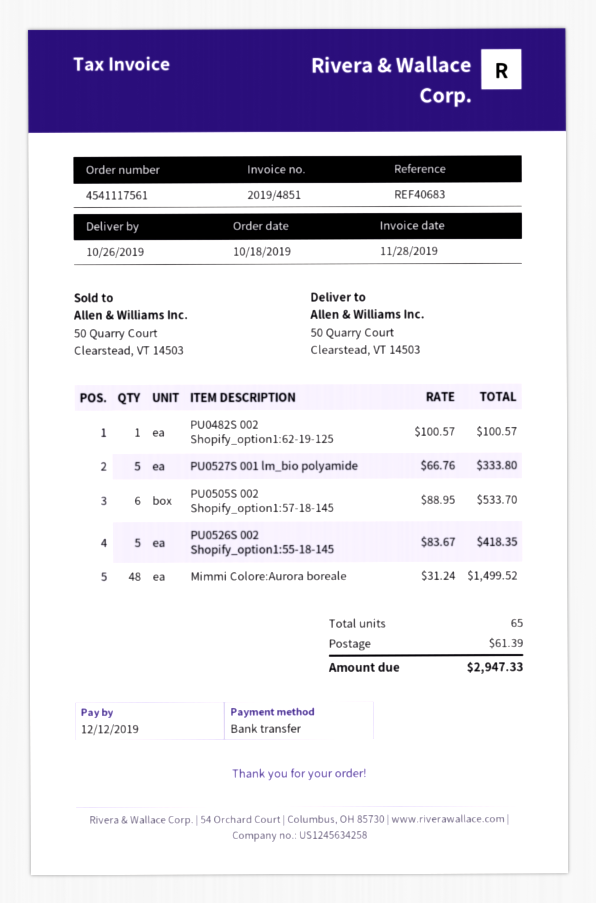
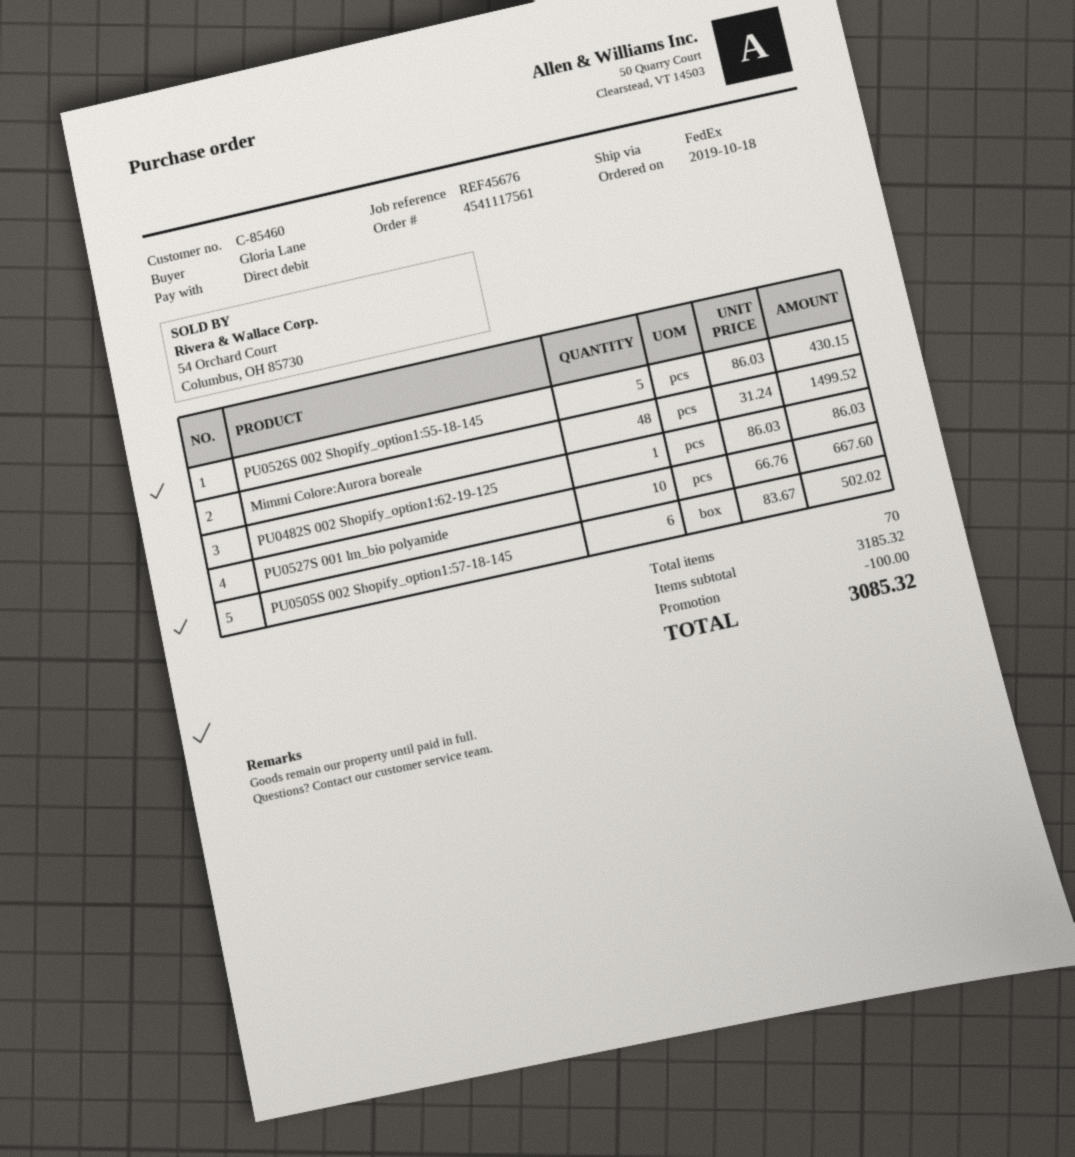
reference: REF40683 -> REF45676
payment method: bank transfer -> direct debit
PU0482S 002 Shopify_option1:62-19-125: 1 x 100.57 = 100.57 -> 1 x 86.03 = 86.03
PU0527S 001 lm_bio polyamide: 5 x 66.76 = 333.80 -> 10 x 66.76 = 667.60
PU0505S 002 Shopify_option1:57-18-145: 6 x 88.95 = 533.70 -> 6 x 83.67 = 502.02
PU0526S 002 Shopify_option1:55-18-145: 5 x 83.67 = 418.35 -> 5 x 86.03 = 430.15
total quantity: 65 -> 70
discount: none -> 100.00
shipping: 61.39 -> none
total: 2947.33 -> 3085.32

